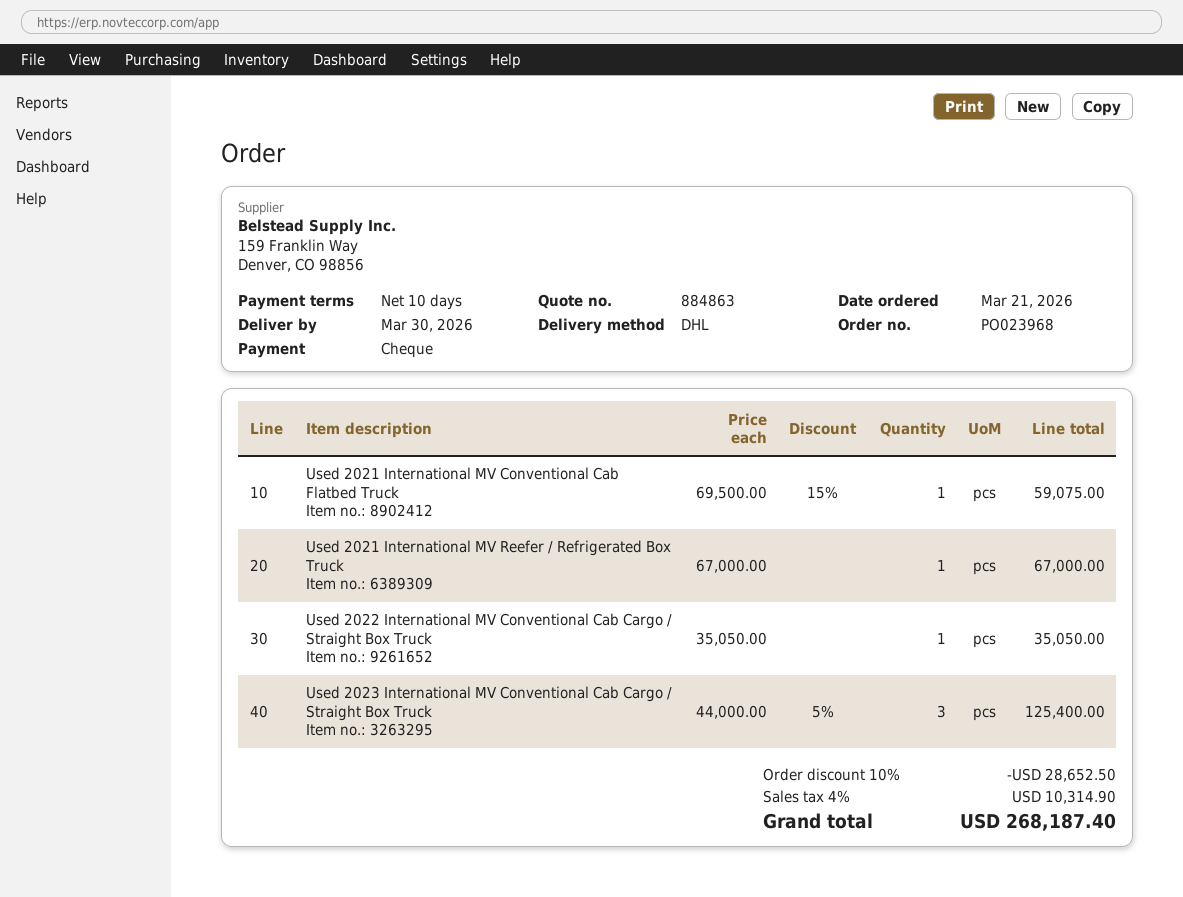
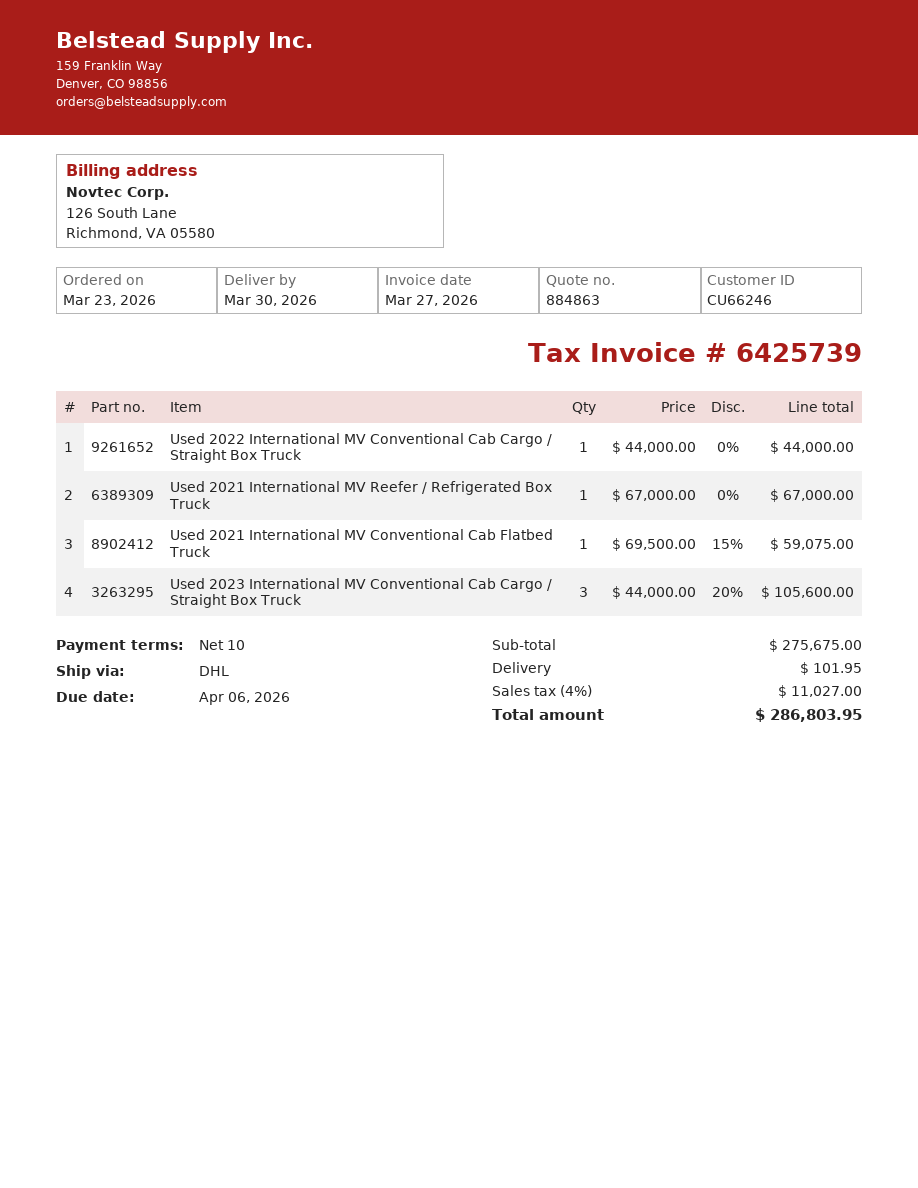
order date: 2026-03-21 -> 2026-03-23
Used 2022 International MV Conventional Cab Cargo / Straight Box Truck: 1 x 35050.00 = 35050.00 -> 1 x 44000.00 = 44000.00
Used 2023 International MV Conventional Cab Cargo / Straight Box Truck: 3 x 44000.00 - 5% = 125400.00 -> 3 x 44000.00 - 20% = 105600.00
discount: 10% = 28652.50 -> none
shipping: none -> 101.95
tax: 4% = 10314.90 -> 4% = 11027.00
total: 268187.40 -> 286803.95

